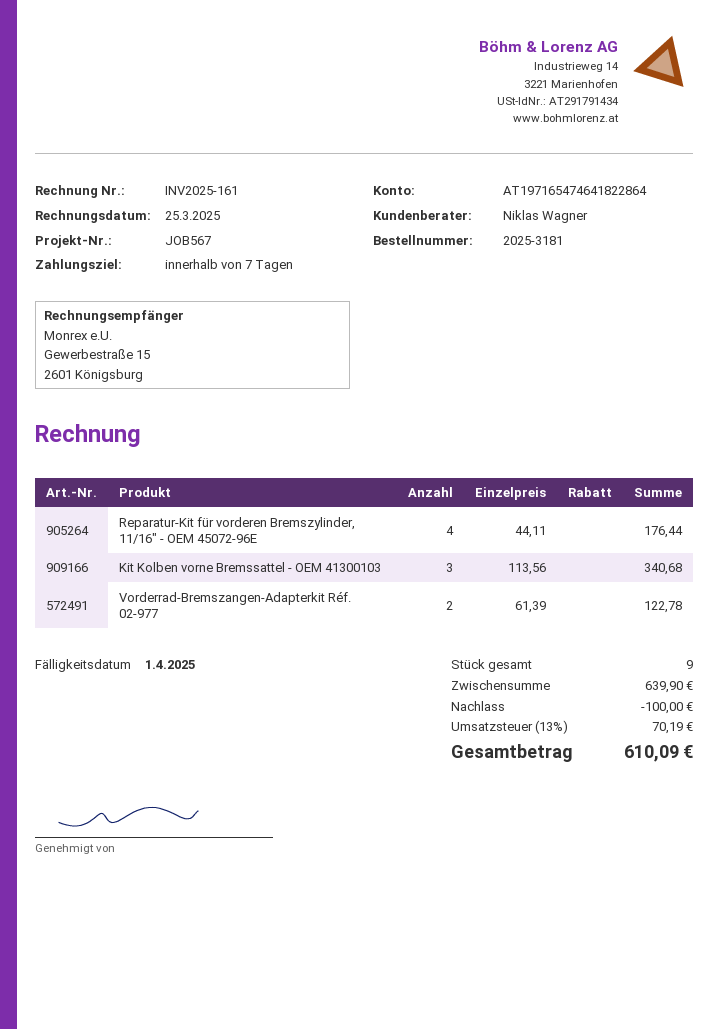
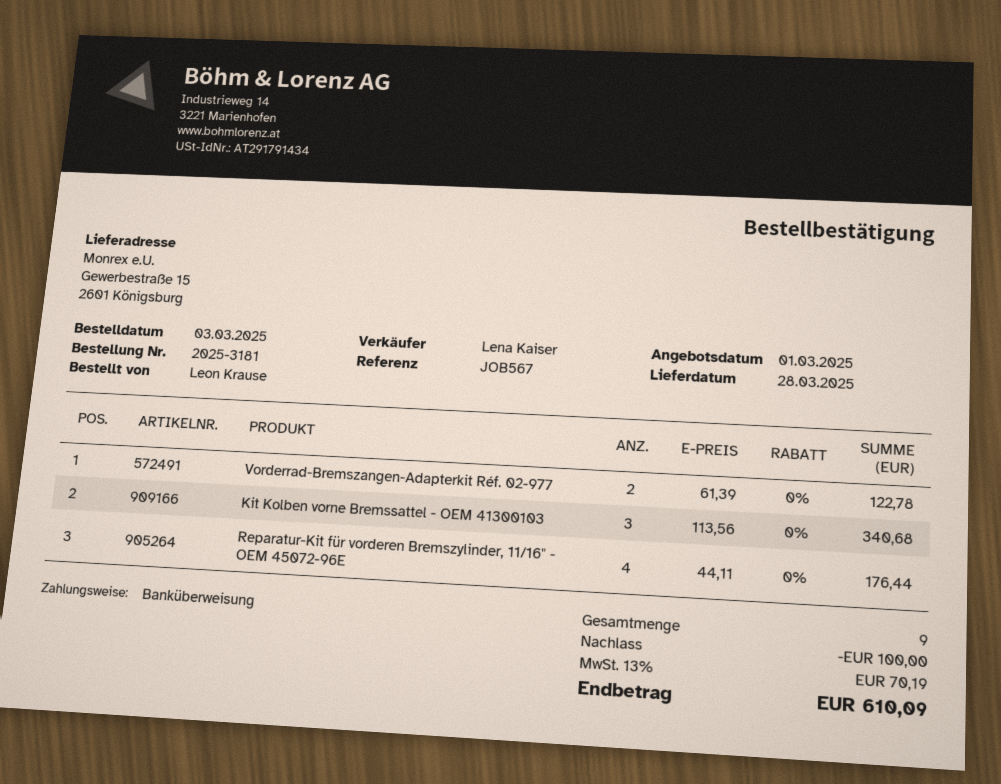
sales rep: Niklas Wagner -> Lena Kaiser

